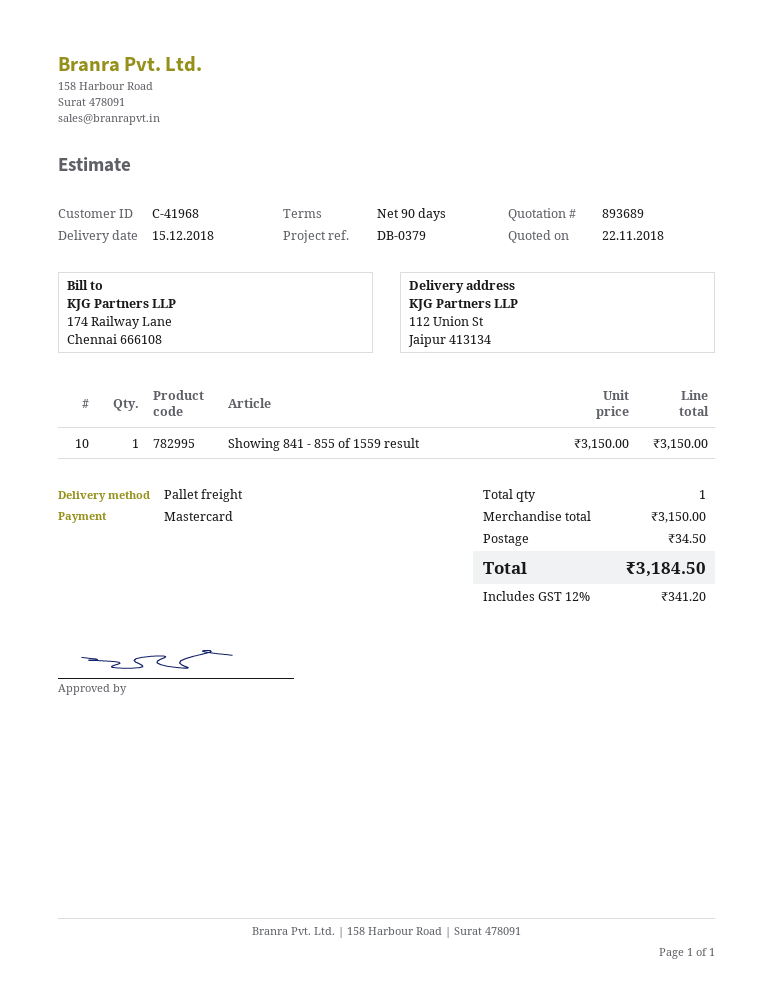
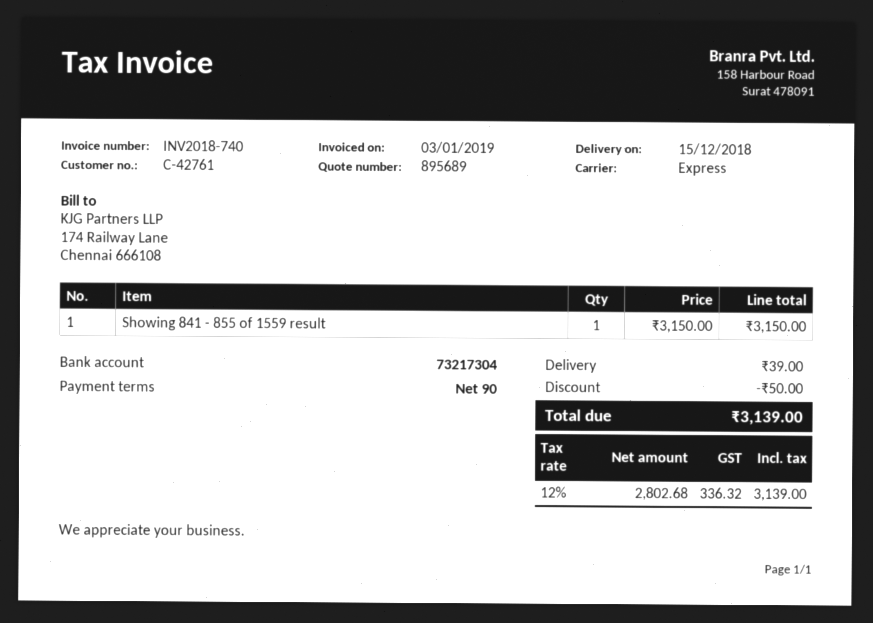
quote number: 893689 -> 895689
customer number: C-41968 -> C-42761
shipping method: pallet freight -> express
discount: none -> 50.00
shipping: 34.50 -> 39.00
tax: 12% = 341.20 -> 12% = 336.32
total: 3184.50 -> 3139.00

